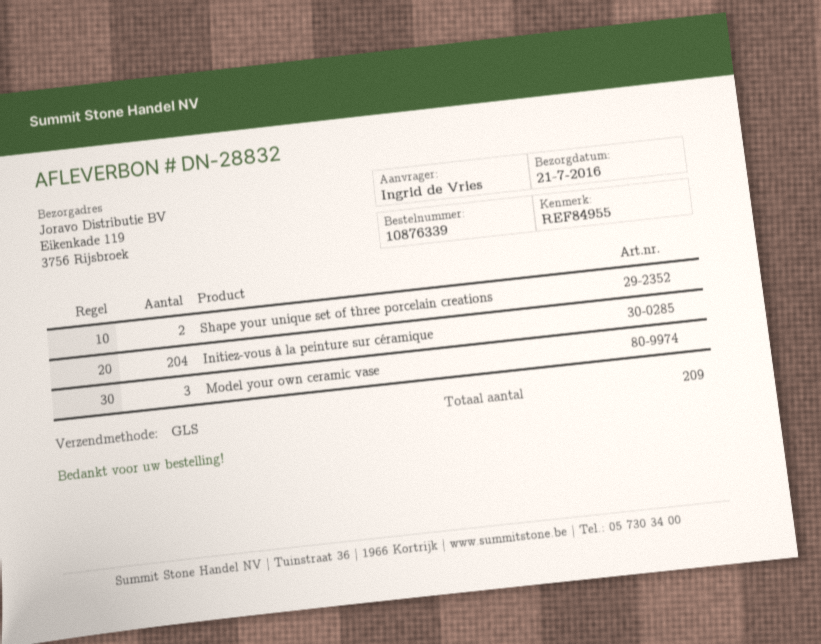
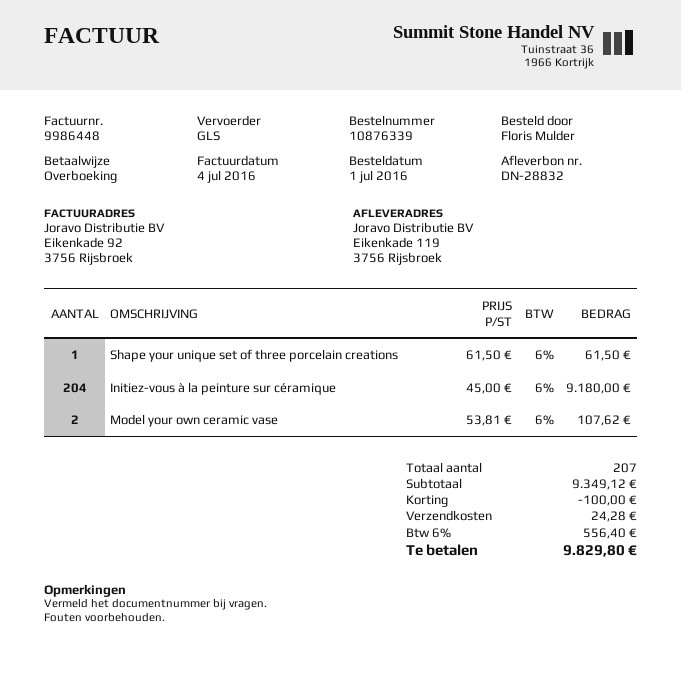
ordered by: Ingrid de Vries -> Floris Mulder
Shape your unique set of three porcelain creations: 2 -> 1
Model your own ceramic vase: 3 -> 2
total quantity: 209 -> 207

